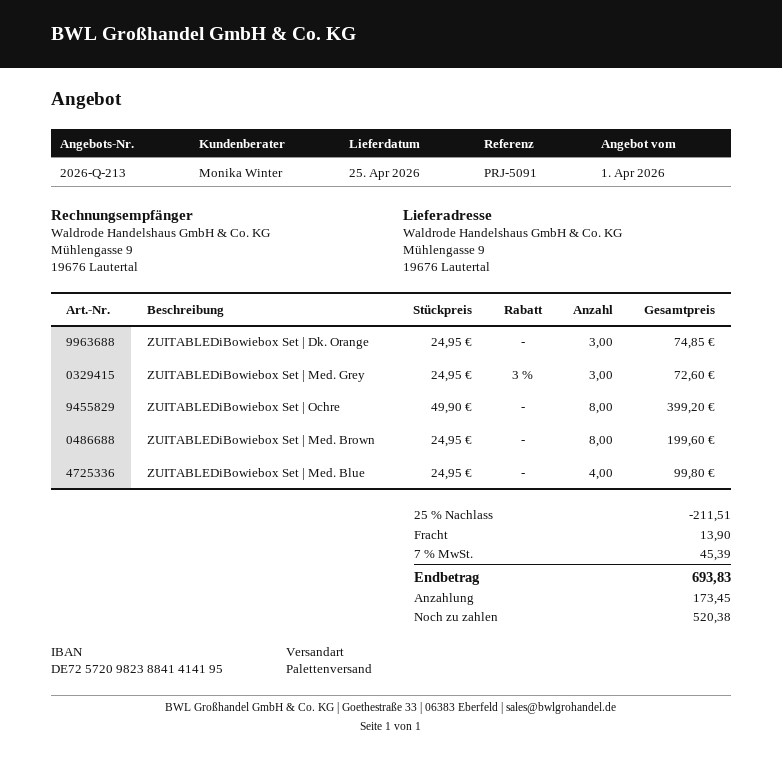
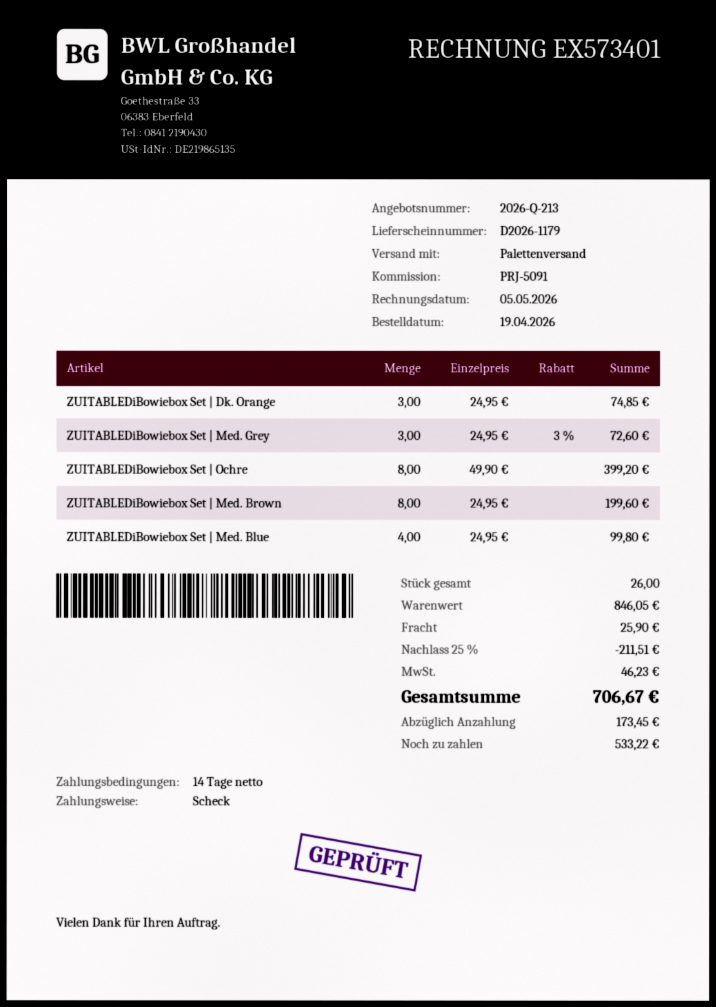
shipping: 13.90 -> 25.90
tax: 45.39 -> 46.23
total: 693.83 -> 706.67
balance: 520.38 -> 533.22

